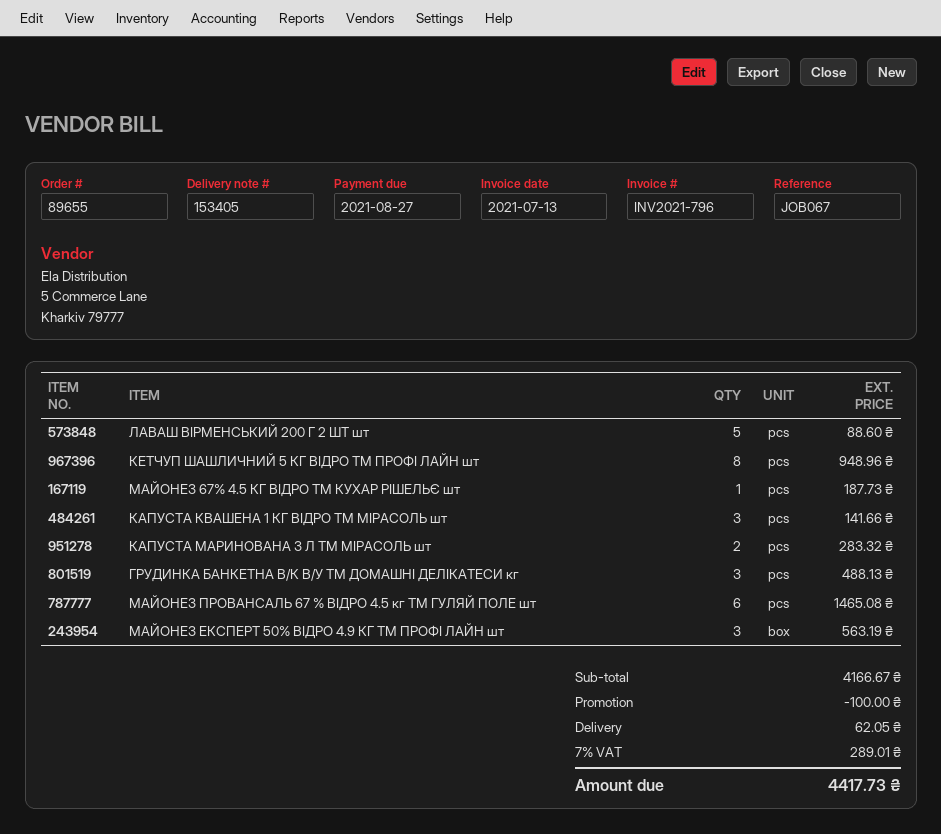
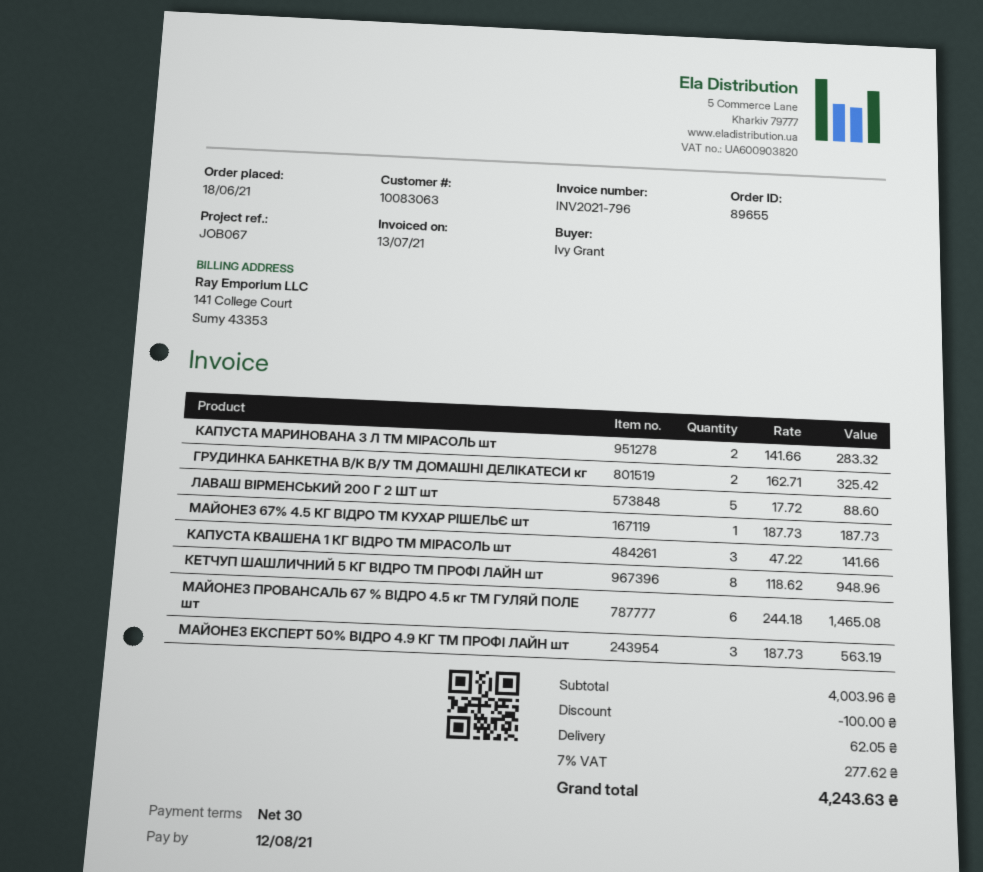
due date: 2021-08-27 -> 2021-08-12
ГРУДИНКА БАНКЕТНА В/К В/У ТМ ДОМАШНІ ДЕЛІКАТЕСИ кг: 3 for 488.13 -> 2 for 325.42
subtotal: 4166.67 -> 4003.96
tax: 7% = 289.01 -> 7% = 277.62
total: 4417.73 -> 4243.63

